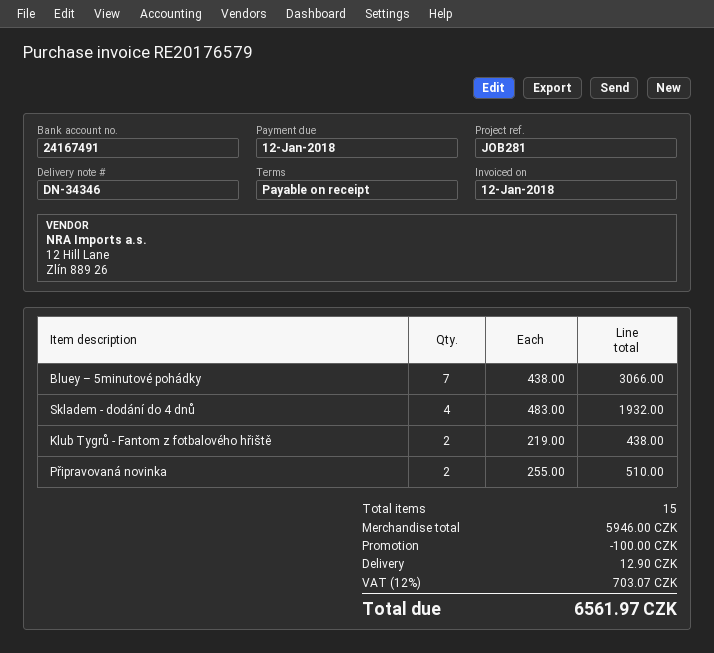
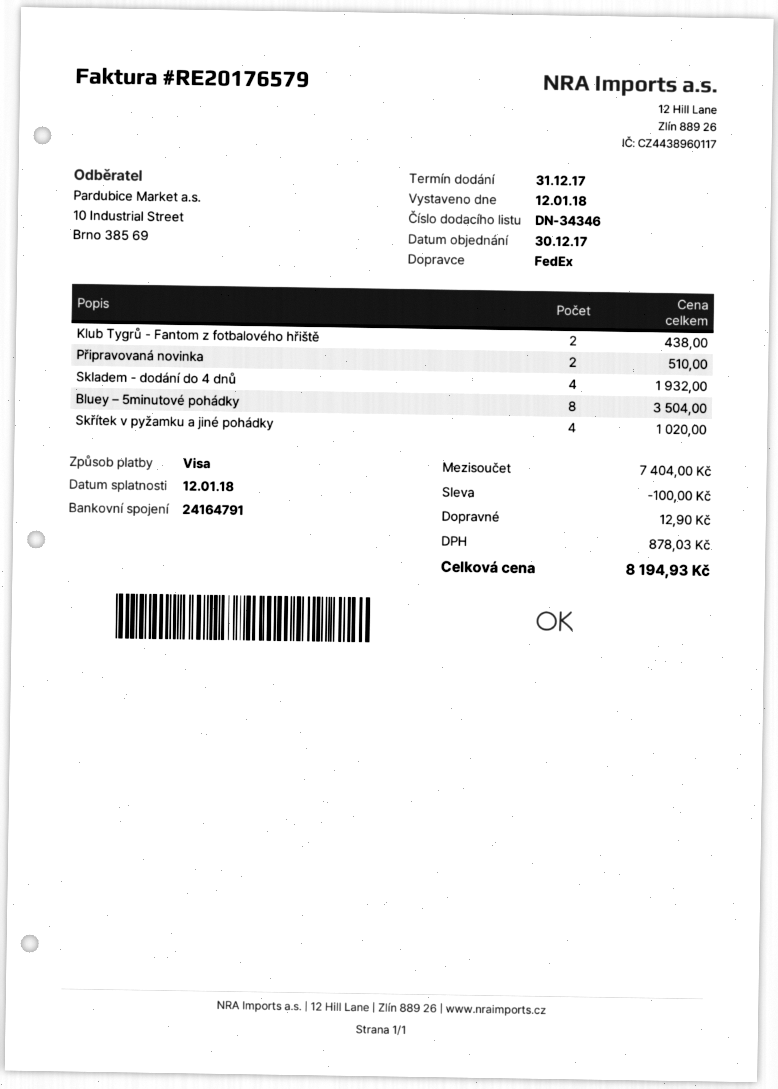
bank account: 24167491 -> 24164791
Bluey – 5minutové pohádky: 7 for 3066.00 -> 8 for 3504.00
Skřítek v pyžamku a jiné pohádky: none -> 4 for 1020.00
subtotal: 5946.00 -> 7404.00
tax: 703.07 -> 878.03
total: 6561.97 -> 8194.93

